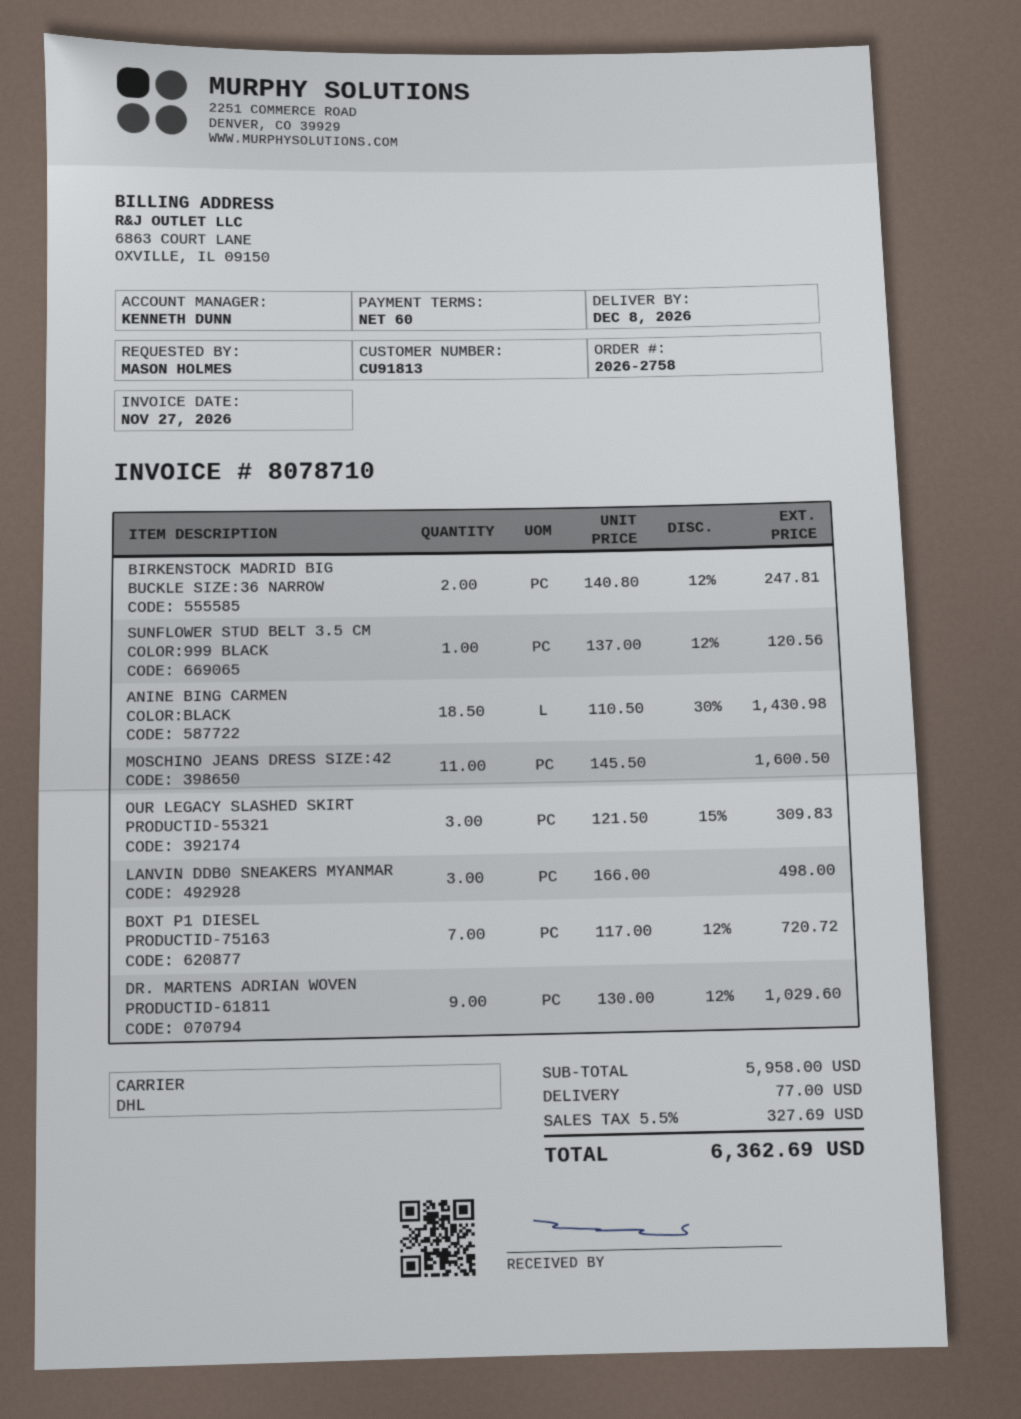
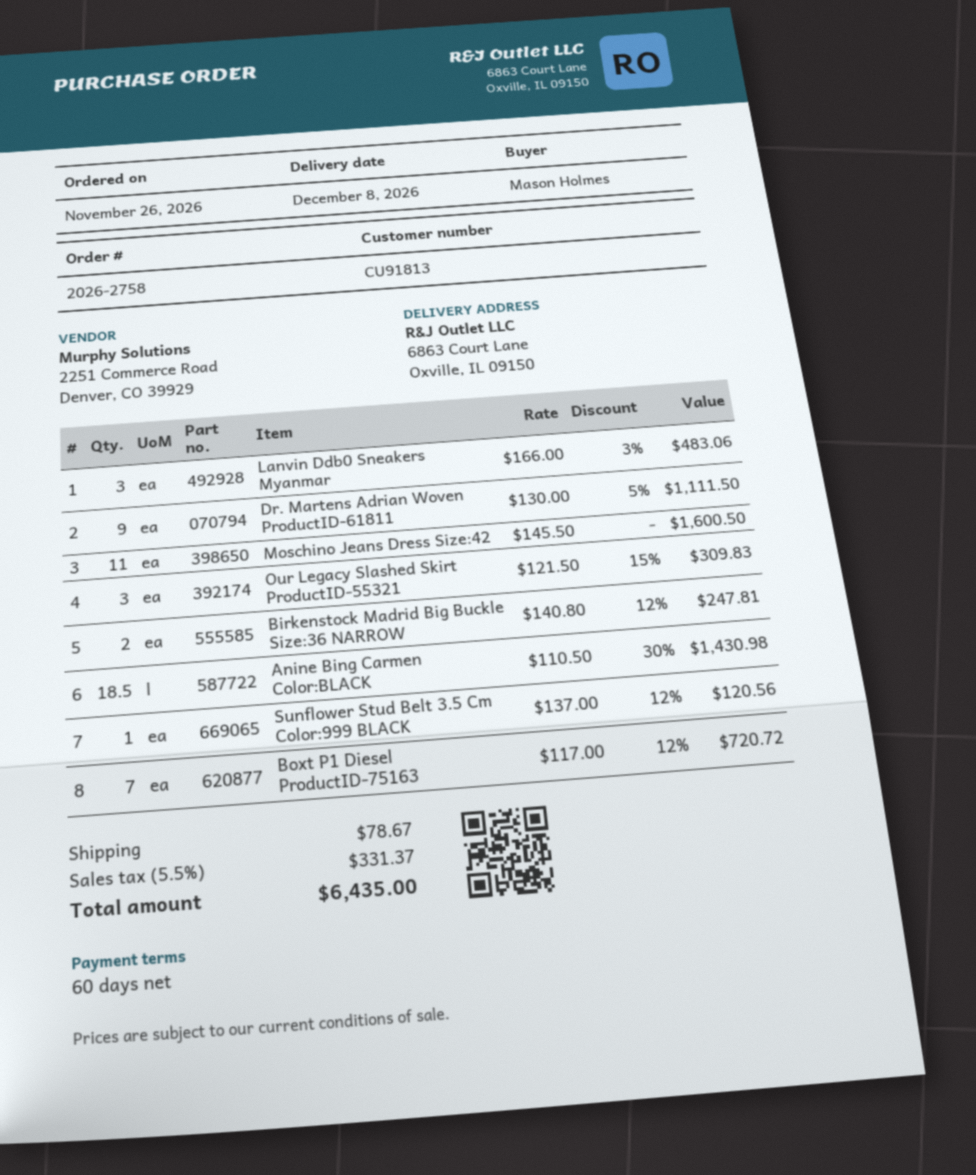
LANVIN DDB0 SNEAKERS MYANMAR: 3 x 166.00 = 498.00 -> 3 x 166.00 - 3% = 483.06
DR. MARTENS ADRIAN WOVEN PRODUCTID-61811: 9 x 130.00 - 12% = 1029.60 -> 9 x 130.00 - 5% = 1111.50
shipping: 77.00 -> 78.67
tax: 5.5% = 327.69 -> 5.5% = 331.37
total: 6362.69 -> 6435.00

